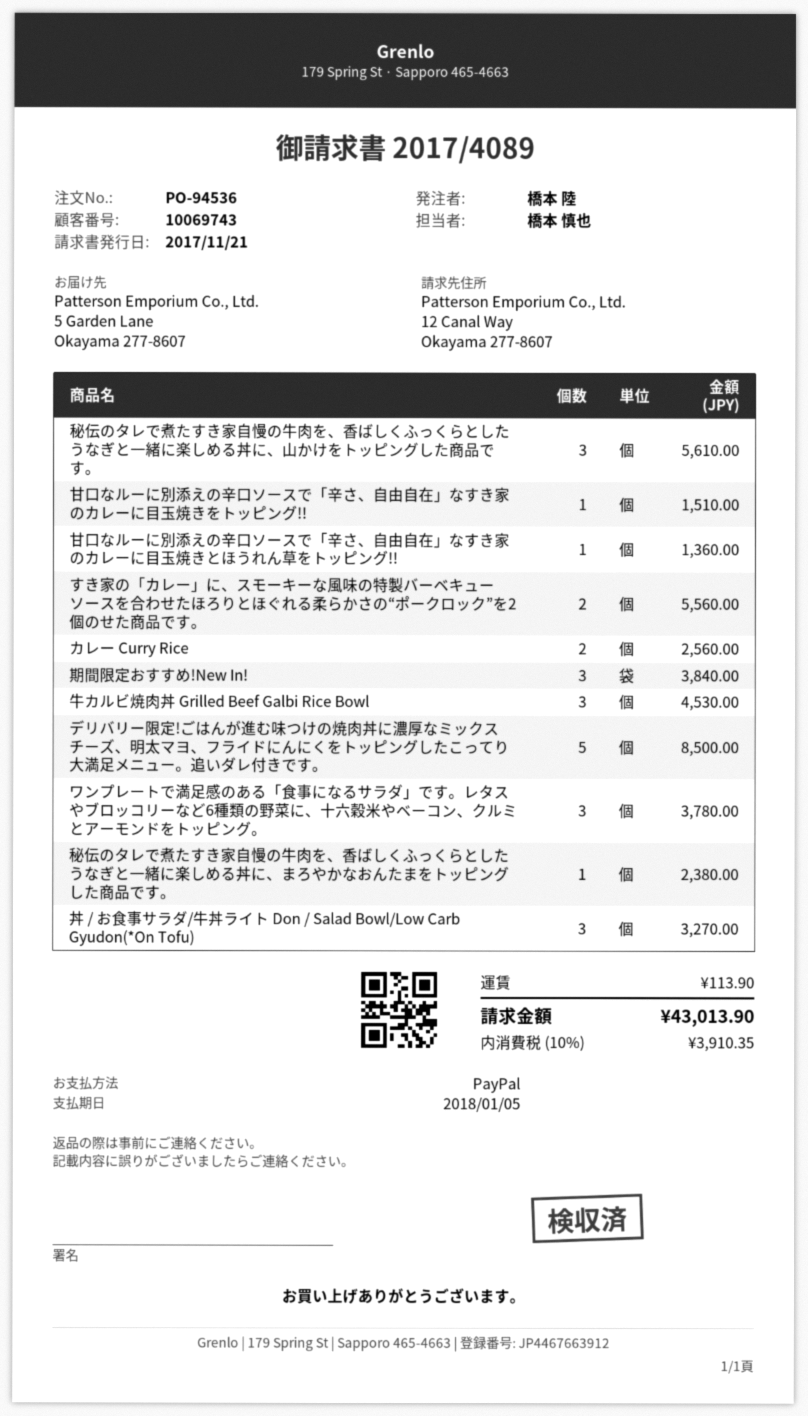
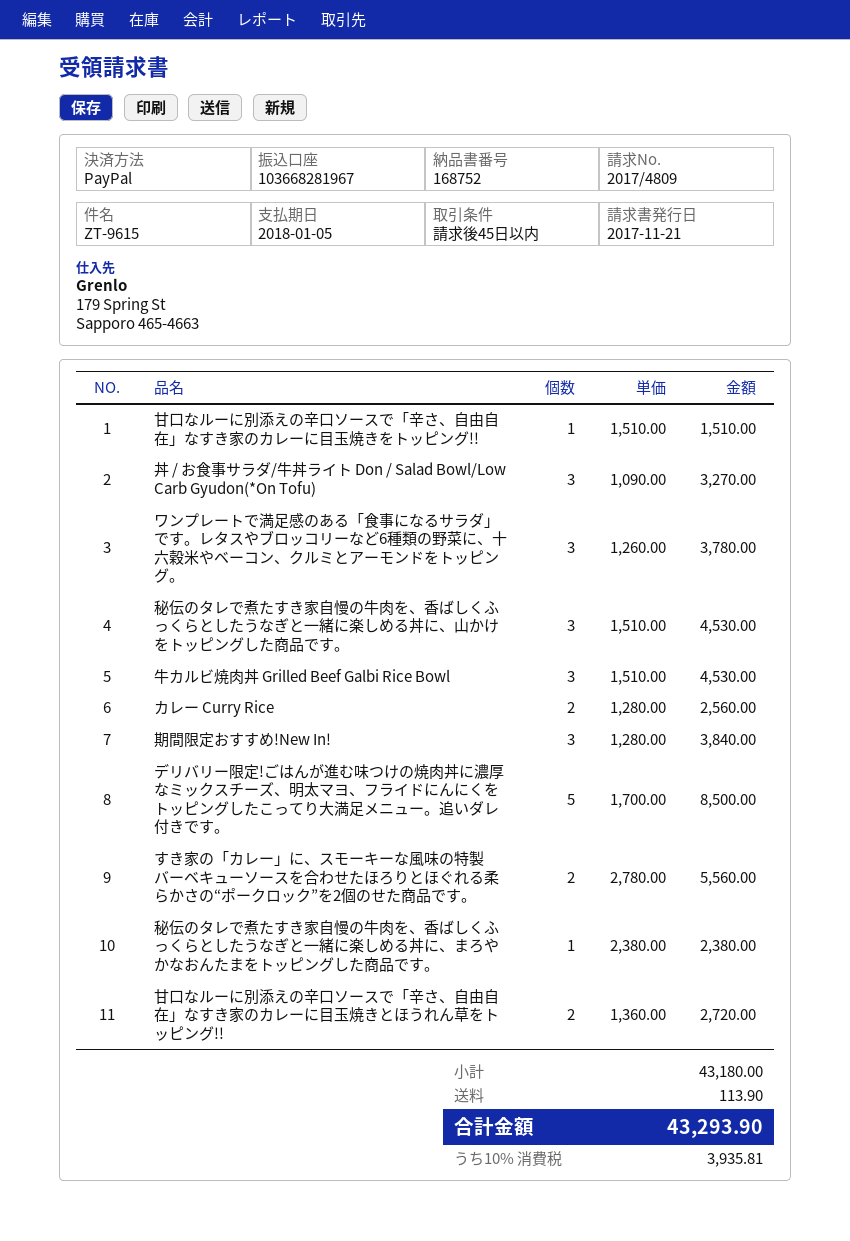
invoice number: 2017/4089 -> 2017/4809
秘伝のタレで煮たすき家自慢の牛肉を、香ばしくふっくらとしたうなぎと一緒に楽しめる丼に、山かけをトッピングした商品です。: 3 for 5610.00 -> 3 for 4530.00
甘口なルーに別添えの辛口ソースで「辛さ、自由自在」なすき家のカレーに目玉焼きとほうれん草をトッピング!!: 1 for 1360.00 -> 2 for 2720.00
tax: 10% = 3910.35 -> 10% = 3935.81
total: 43013.90 -> 43293.90

